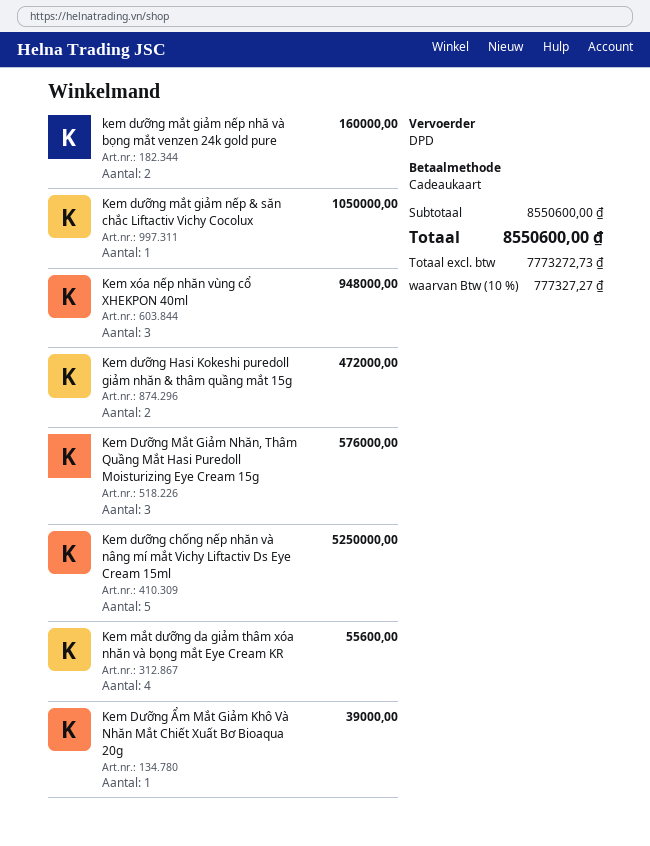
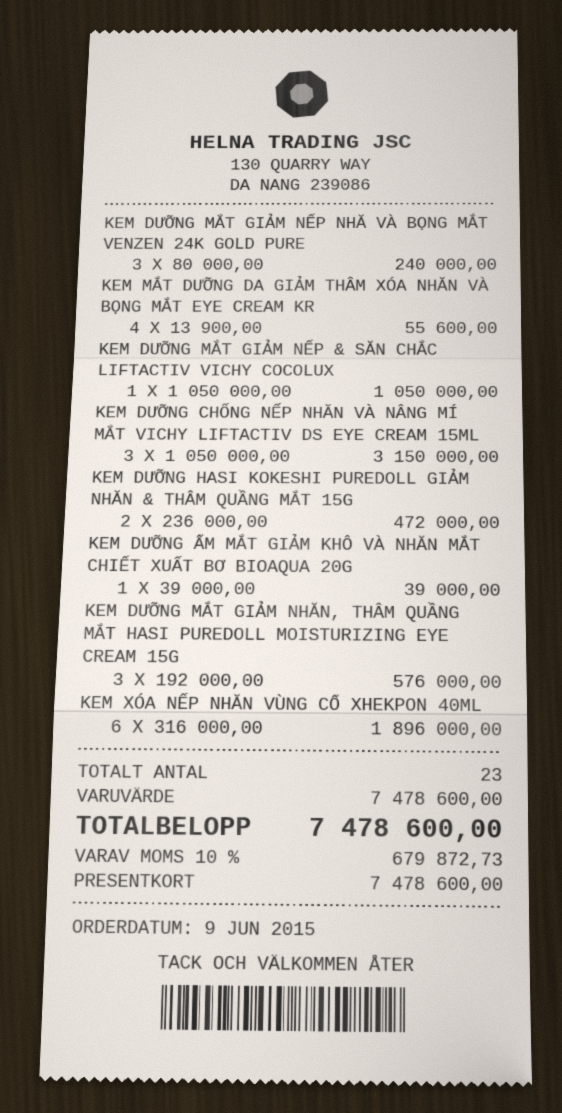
kem dưỡng mắt giảm nếp nhă và bọng mắt venzen 24k gold pure: 2 for 160000.00 -> 3 for 240000.00
Kem xóa nếp nhăn vùng cổ XHEKPON 40ml: 3 for 948000.00 -> 6 for 1896000.00
Kem dưỡng chống nếp nhăn và nâng mí mắt Vichy Liftactiv Ds Eye Cream 15ml: 5 for 5250000.00 -> 3 for 3150000.00
subtotal: 8550600.00 -> 7478600.00
tax: 10% = 777327.27 -> 10% = 679872.73
total: 8550600.00 -> 7478600.00

